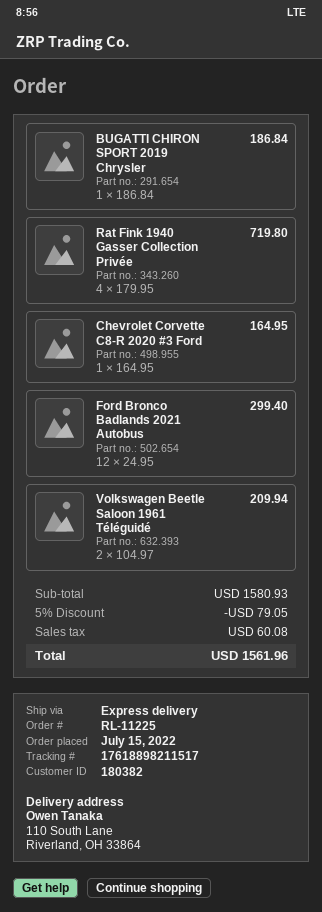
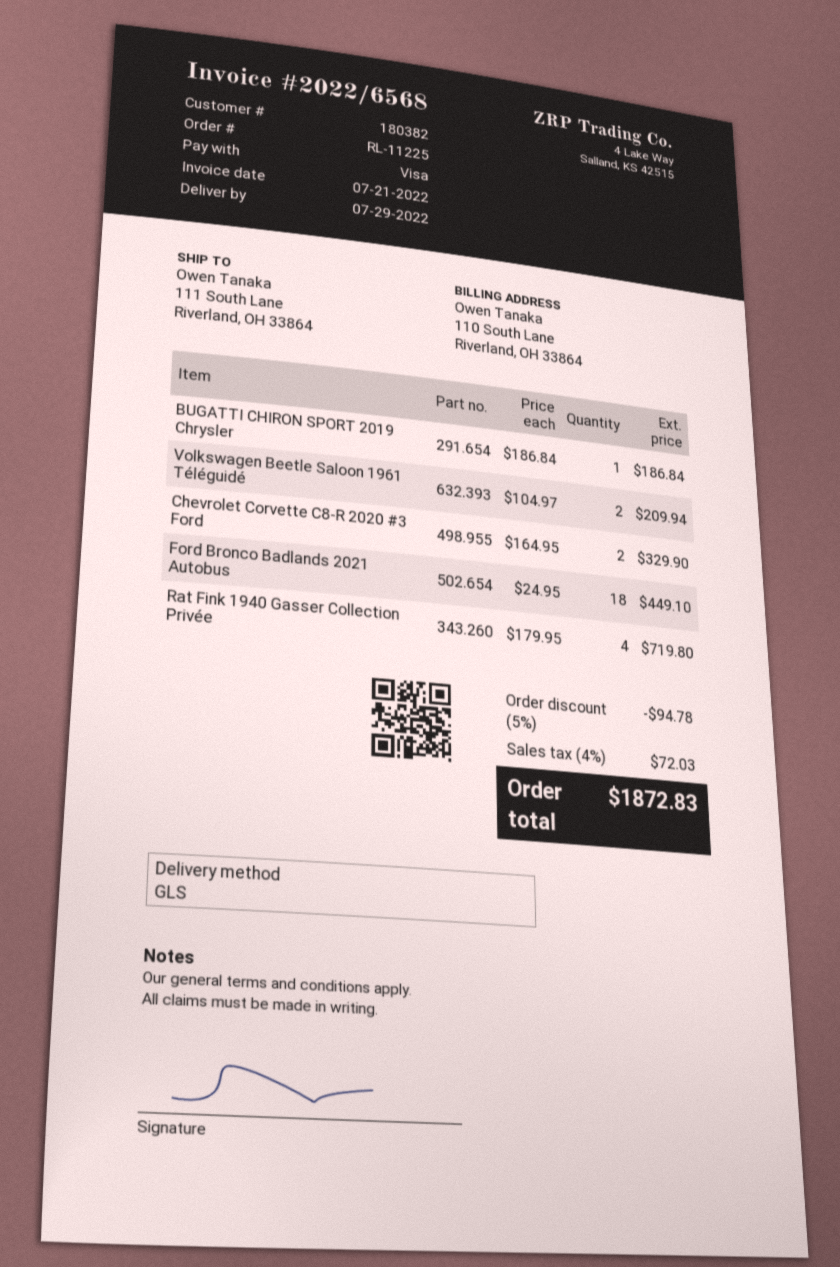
shipping method: express -> GLS
ship to: 110 South Lane, Riverland, OH 33864 -> 111 South Lane, Riverland, OH 33864
Chevrolet Corvette C8-R 2020 #3 Ford: 1 x 164.95 = 164.95 -> 2 x 164.95 = 329.90
Ford Bronco Badlands 2021 Autobus: 12 x 24.95 = 299.40 -> 18 x 24.95 = 449.10
discount: 5% = 79.05 -> 5% = 94.78
tax: 60.08 -> 72.03
total: 1561.96 -> 1872.83

